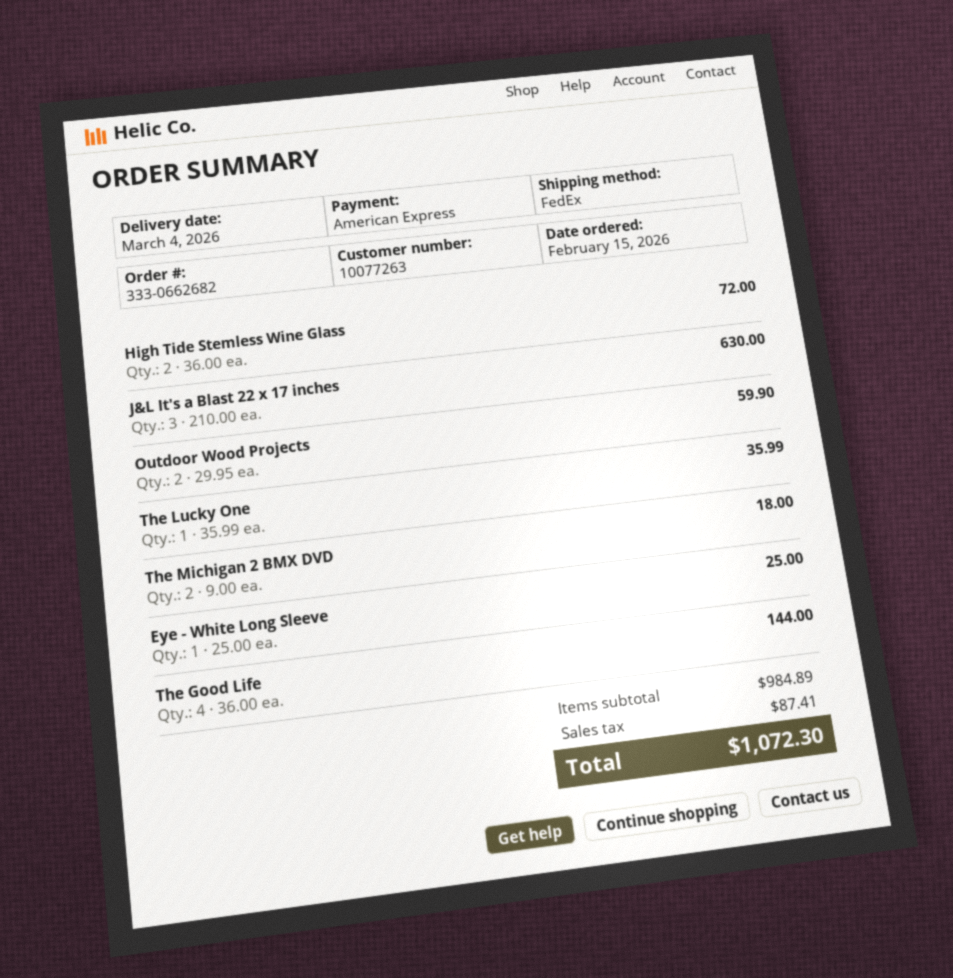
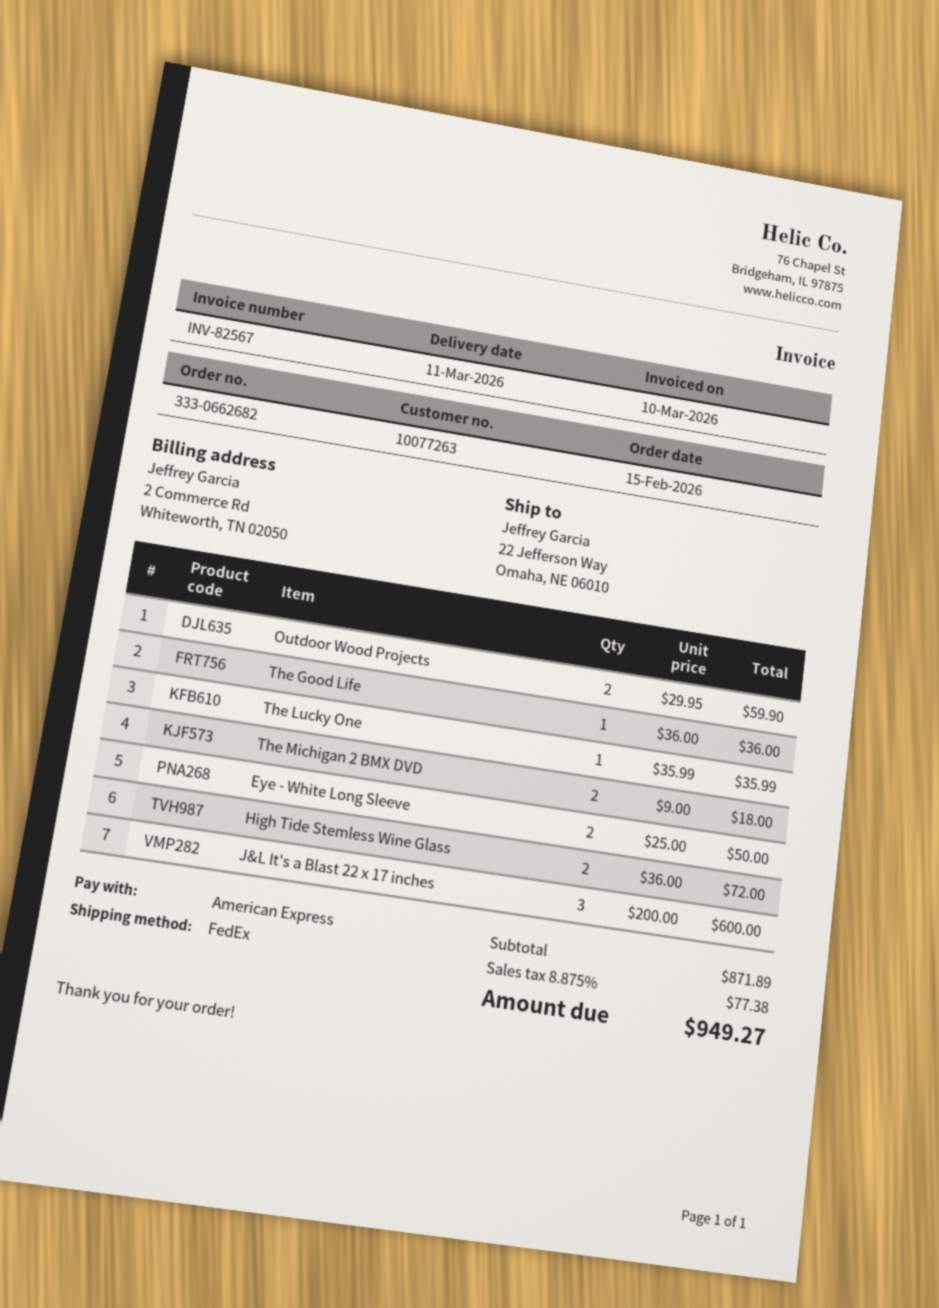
delivery date: 2026-03-04 -> 2026-03-11
J&L It's a Blast 22 x 17 inches: 3 x 210.00 = 630.00 -> 3 x 200.00 = 600.00
Eye - White Long Sleeve: 1 x 25.00 = 25.00 -> 2 x 25.00 = 50.00
The Good Life: 4 x 36.00 = 144.00 -> 1 x 36.00 = 36.00
subtotal: 984.89 -> 871.89
tax: 87.41 -> 77.38
total: 1072.30 -> 949.27

